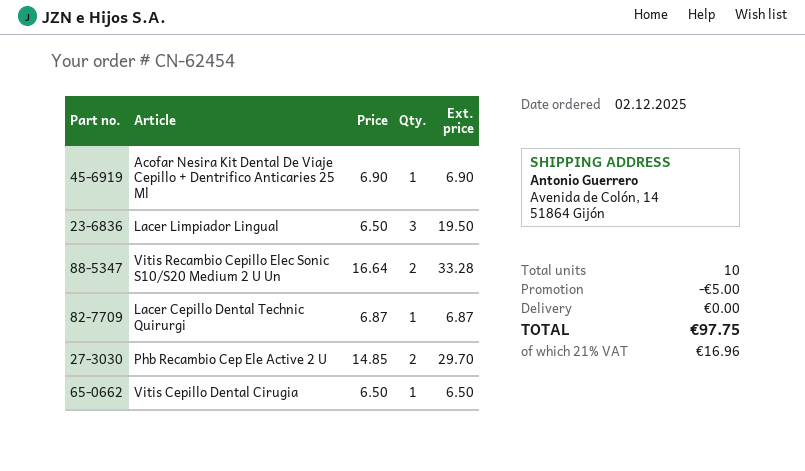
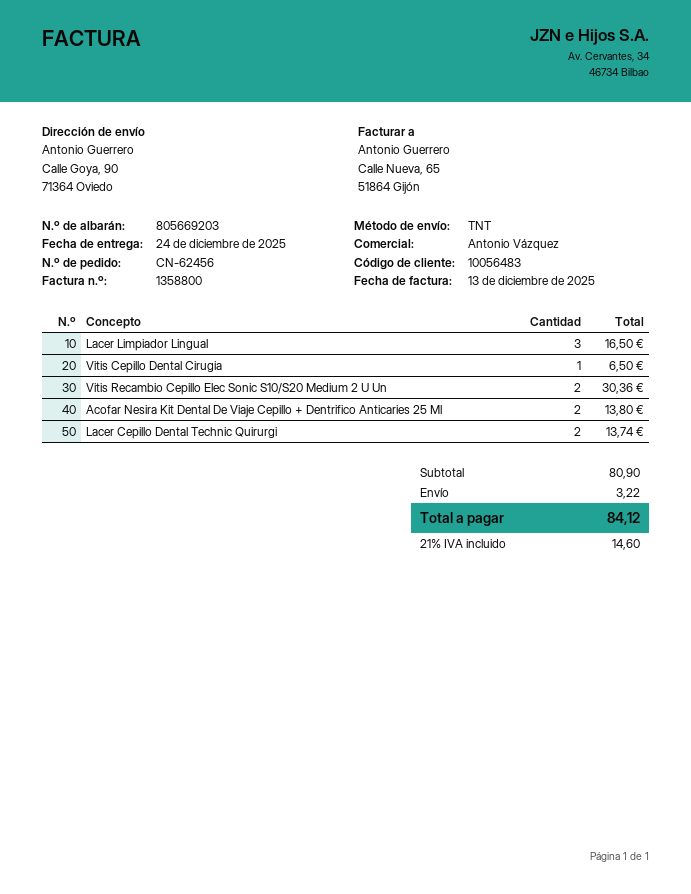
order number: CN-62454 -> CN-62456
ship to: Avenida de Colón, 14, 51864 Gijón -> Calle Goya, 90, 71364 Oviedo
Acofar Nesira Kit Dental De Viaje Cepillo + Dentrifico Anticaries 25 Ml: 1 for 6.90 -> 2 for 13.80
Lacer Limpiador Lingual: 3 for 19.50 -> 3 for 16.50
Vitis Recambio Cepillo Elec Sonic S10/S20 Medium 2 U Un: 2 for 33.28 -> 2 for 30.36
Lacer Cepillo Dental Technic Quirurgi: 1 for 6.87 -> 2 for 13.74
Phb Recambio Cep Ele Active 2 U: 2 for 29.70 -> none
discount: 5.00 -> none
shipping: 0.00 -> 3.22
tax: 21% = 16.96 -> 21% = 14.60
total: 97.75 -> 84.12

